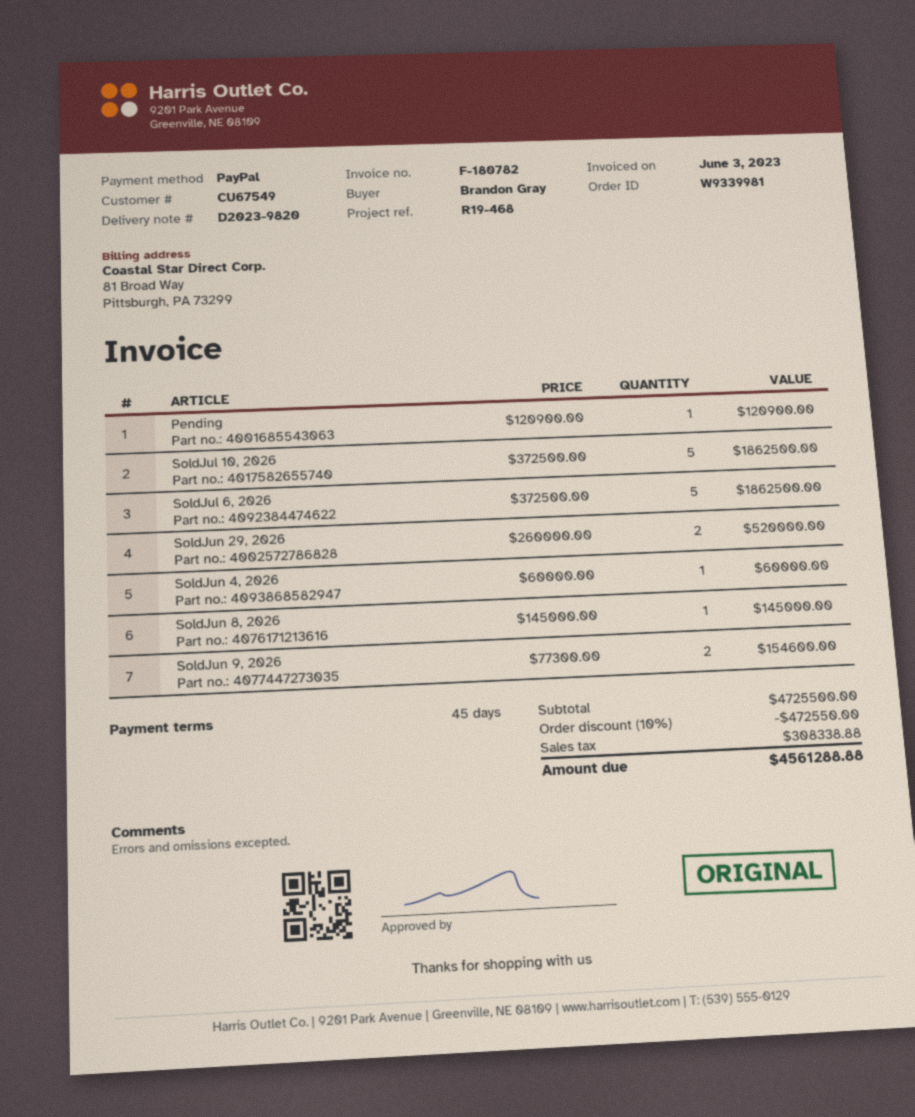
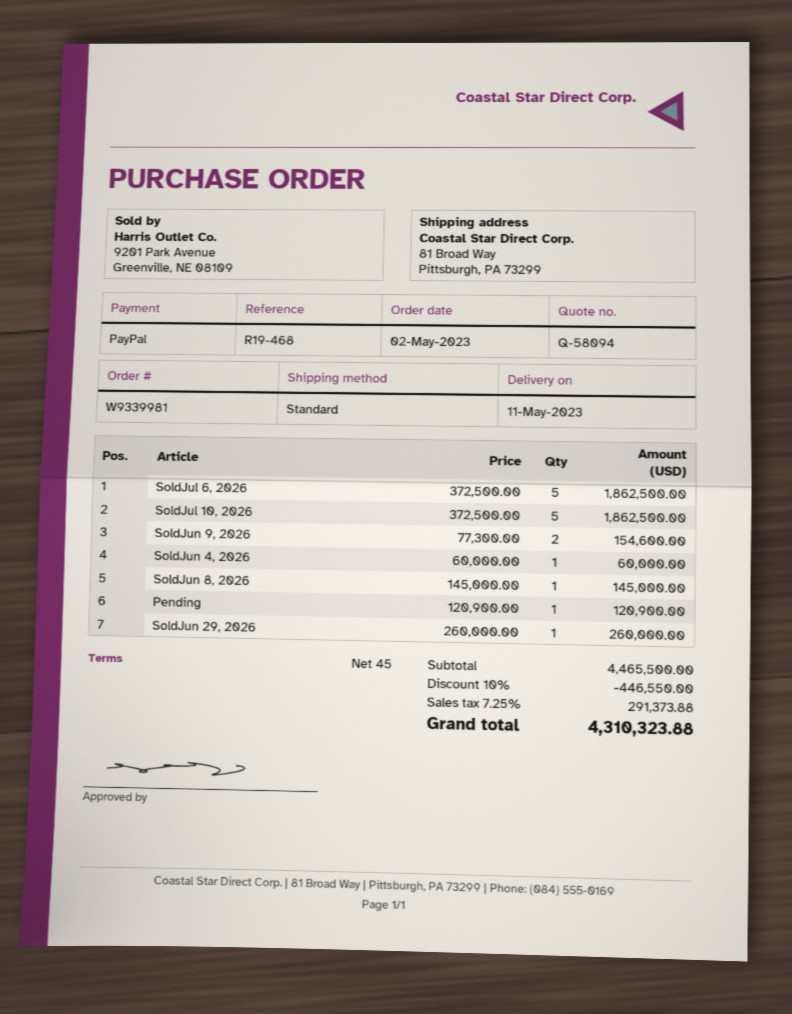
SoldJun 29, 2026: 2 x 260000.00 = 520000.00 -> 1 x 260000.00 = 260000.00
subtotal: 4725500.00 -> 4465500.00
discount: 10% = 472550.00 -> 10% = 446550.00
tax: 308338.88 -> 291373.88
total: 4561288.88 -> 4310323.88

